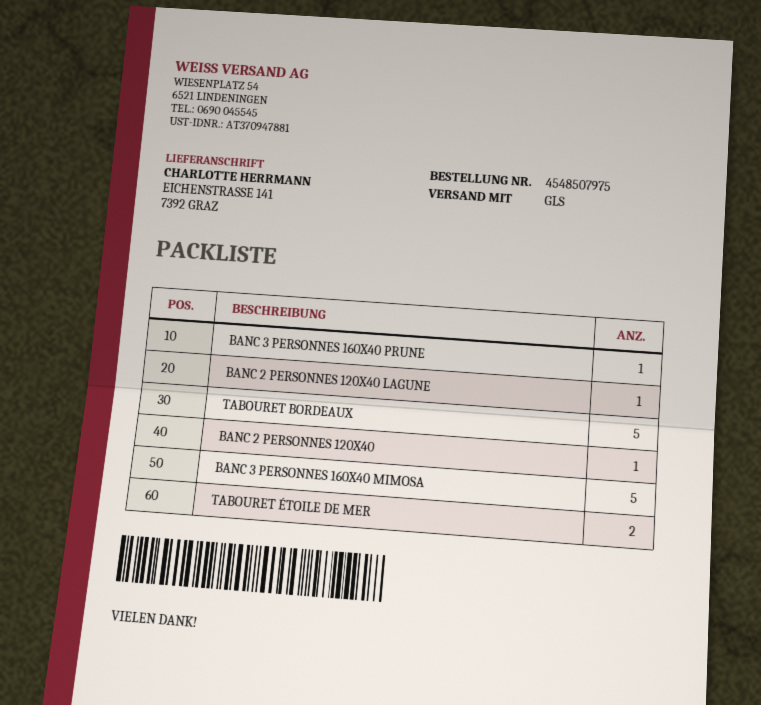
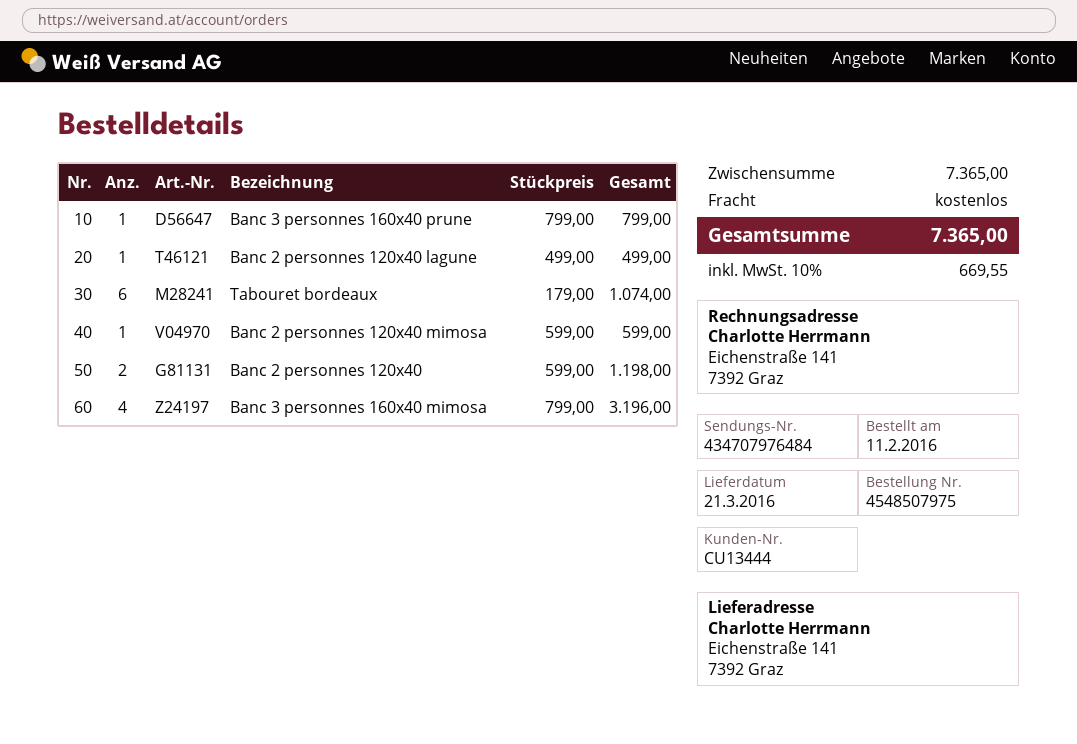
TABOURET BORDEAUX: 5 -> 6
BANC 2 PERSONNES 120X40: 1 -> 2
BANC 3 PERSONNES 160X40 MIMOSA: 5 -> 4
TABOURET ÉTOILE DE MER: 2 -> none
Banc 2 personnes 120x40 mimosa: none -> 1

